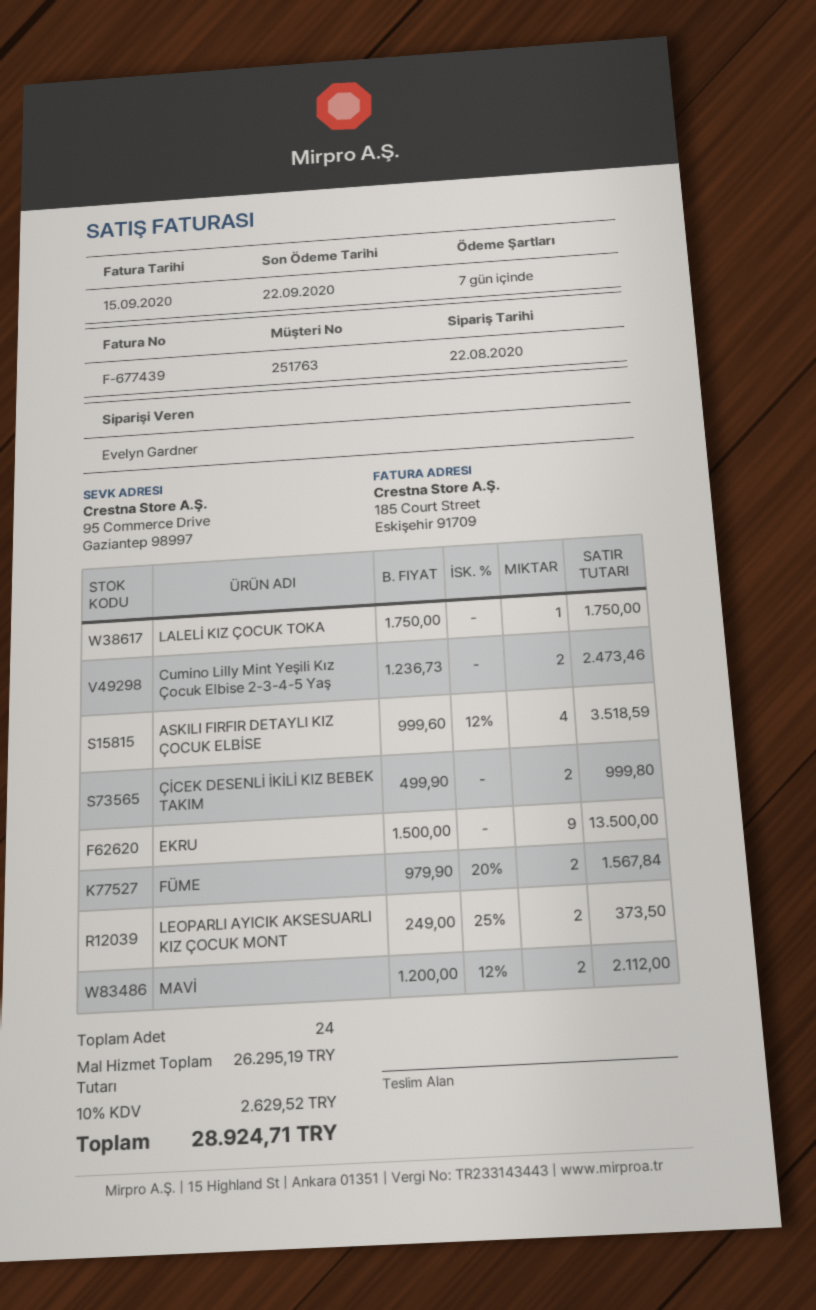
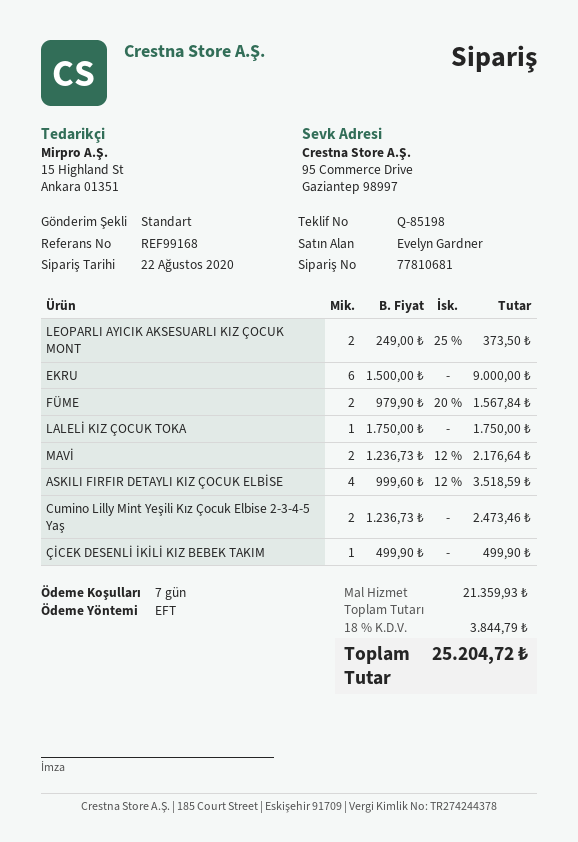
ÇİCEK DESENLİ İKİLİ KIZ BEBEK TAKIM: 2 x 499.90 = 999.80 -> 1 x 499.90 = 499.90
EKRU: 9 x 1500.00 = 13500.00 -> 6 x 1500.00 = 9000.00
MAVİ: 2 x 1200.00 - 12% = 2112.00 -> 2 x 1236.73 - 12% = 2176.64
subtotal: 26295.19 -> 21359.93
tax: 10% = 2629.52 -> 18% = 3844.79
total: 28924.71 -> 25204.72

